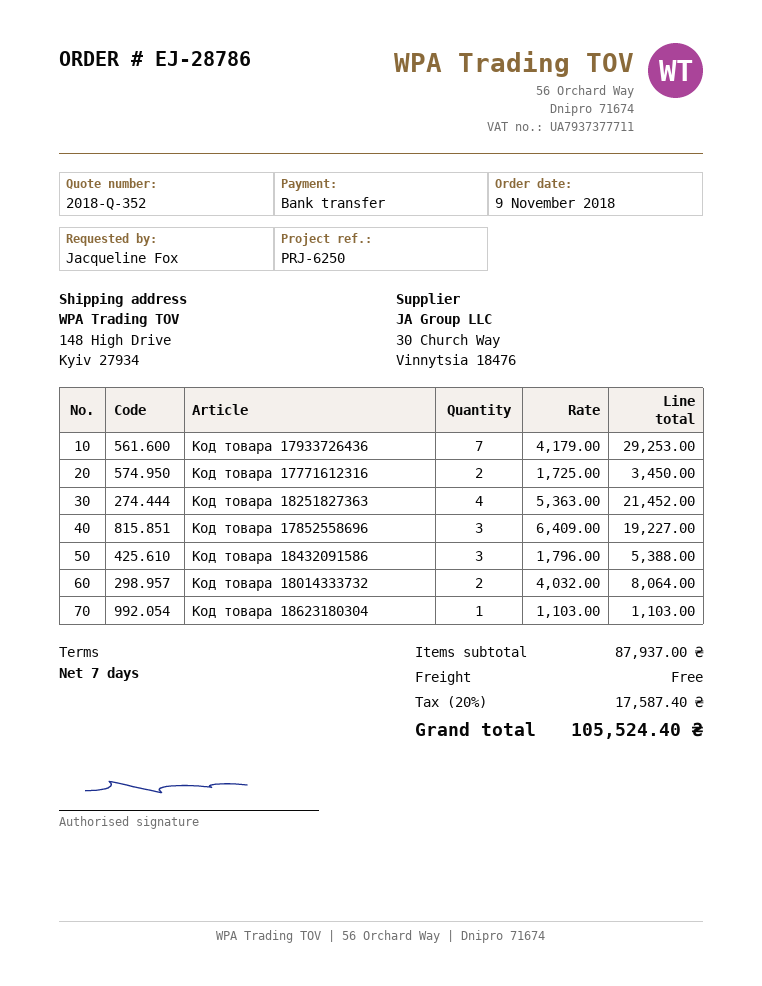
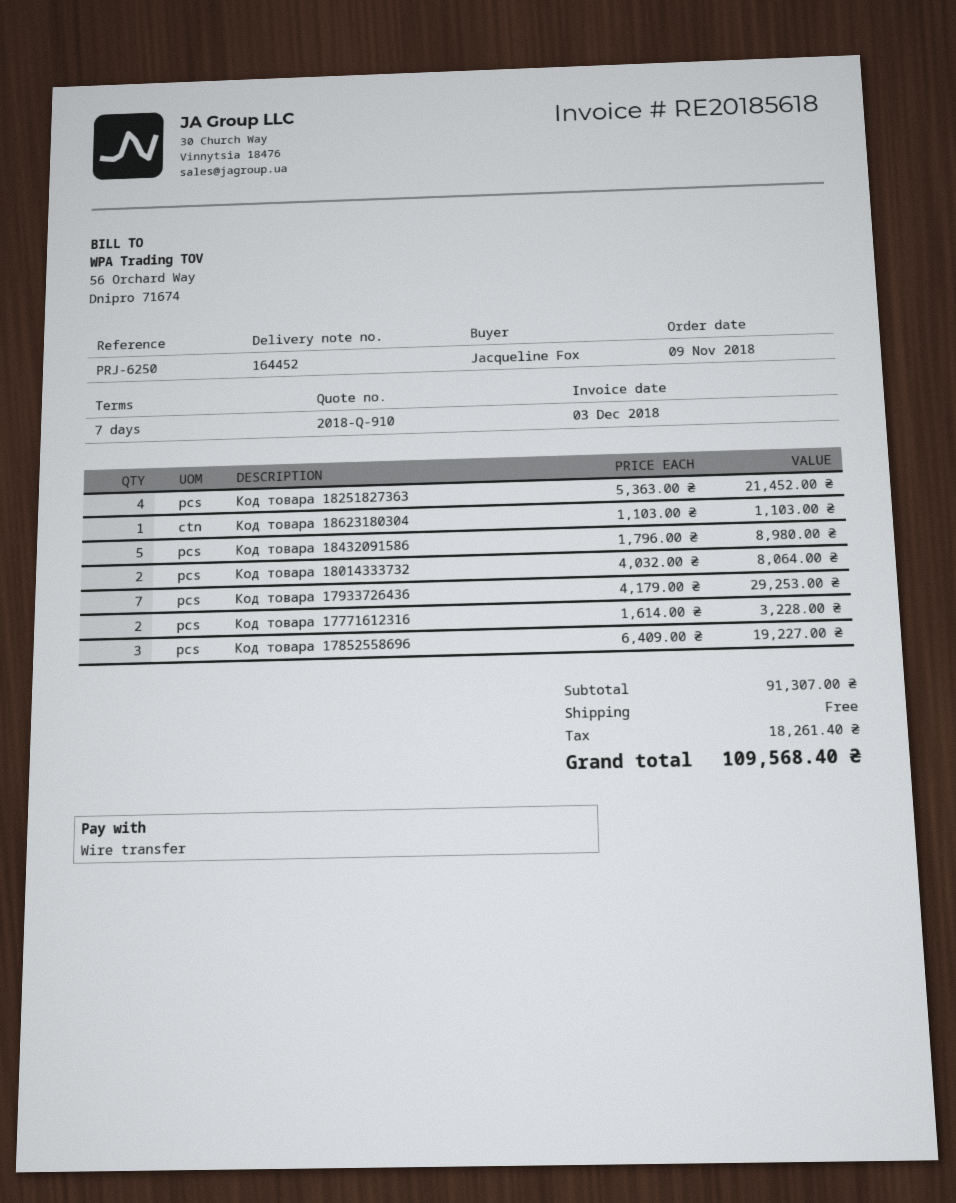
quote number: 2018-Q-352 -> 2018-Q-910
Код товара 17771612316: 2 x 1725.00 = 3450.00 -> 2 x 1614.00 = 3228.00
Код товара 18432091586: 3 x 1796.00 = 5388.00 -> 5 x 1796.00 = 8980.00
subtotal: 87937.00 -> 91307.00
tax: 17587.40 -> 18261.40
total: 105524.40 -> 109568.40

